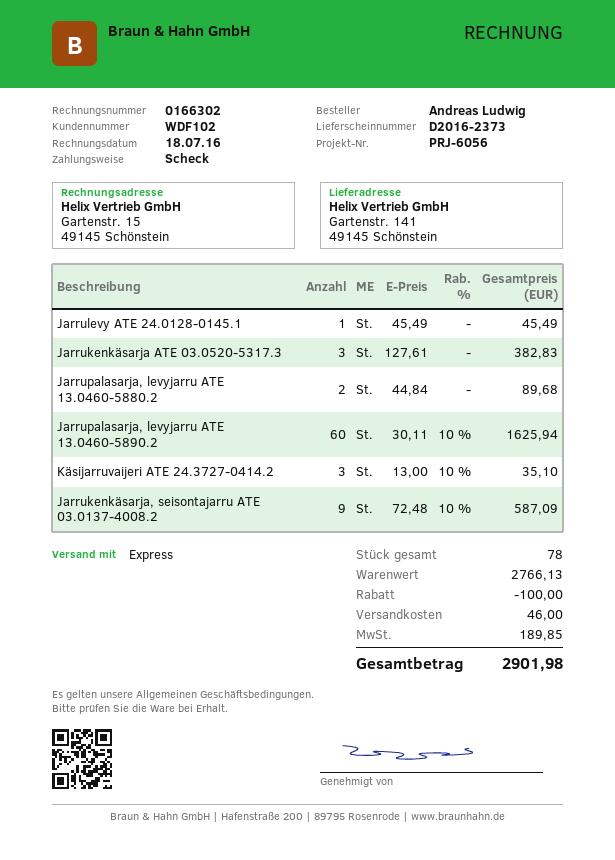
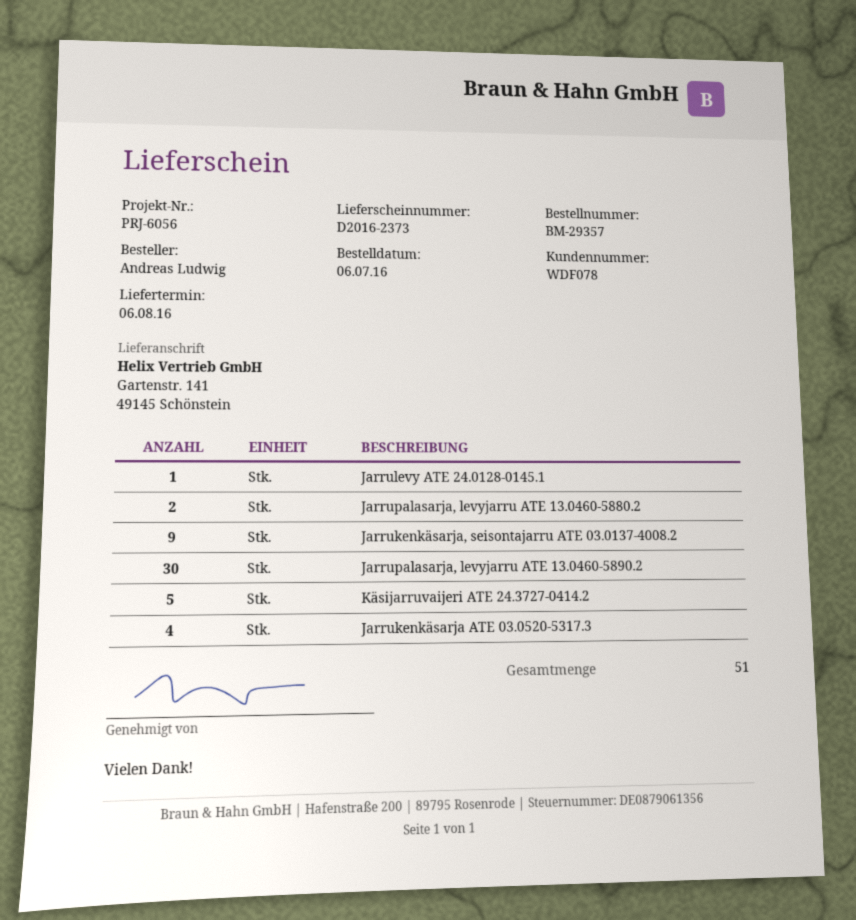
customer number: WDF102 -> WDF078
Jarrukenkäsarja ATE 03.0520-5317.3: 3 -> 4
Jarrupalasarja, levyjarru ATE 13.0460-5890.2: 60 -> 30
Käsijarruvaijeri ATE 24.3727-0414.2: 3 -> 5
total quantity: 78 -> 51

